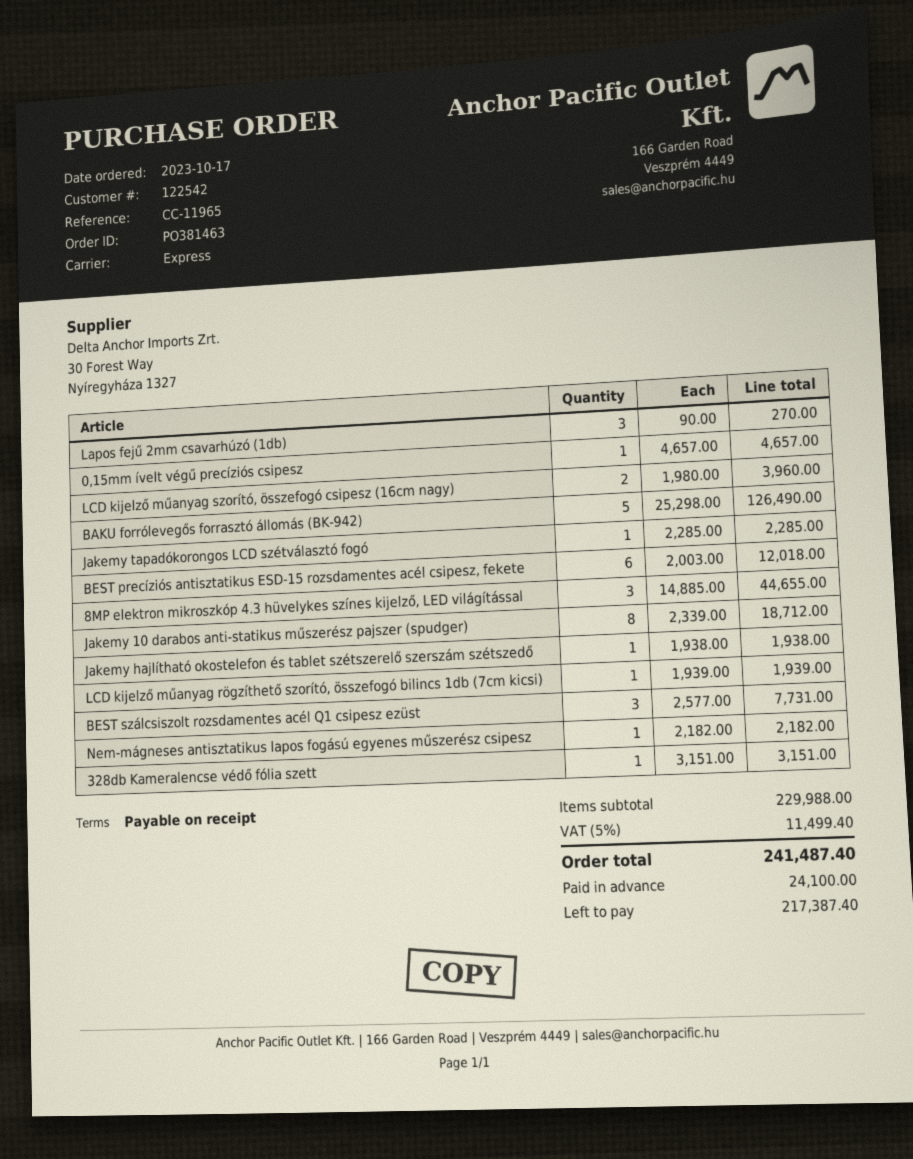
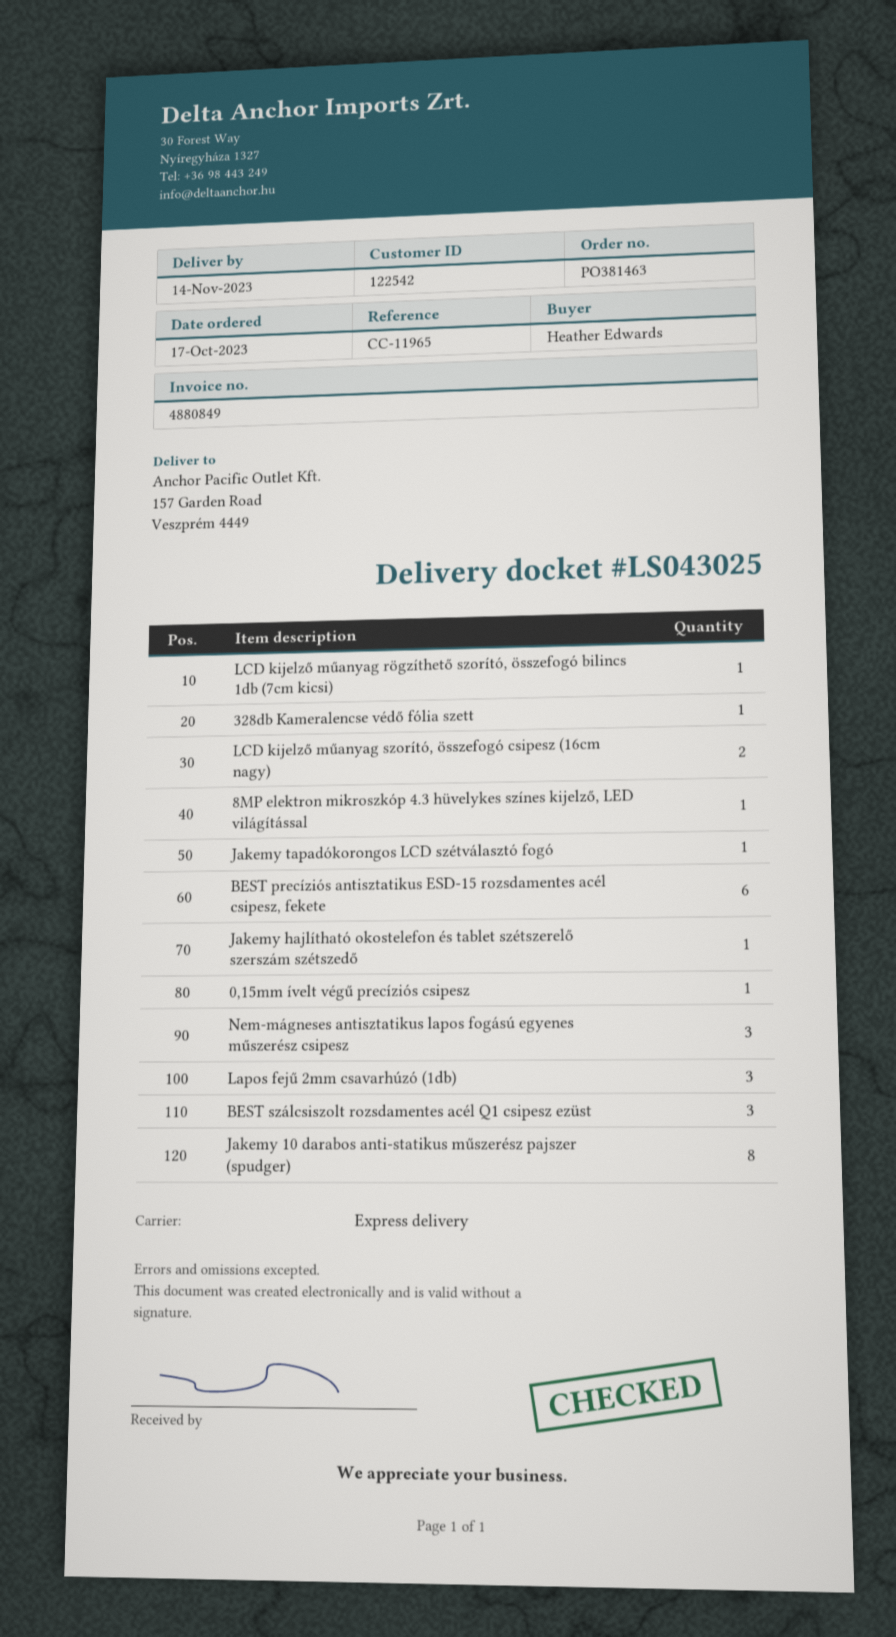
BAKU forrólevegős forrasztó állomás (BK-942): 5 -> none
8MP elektron mikroszkóp 4.3 hüvelykes színes kijelző, LED világítással: 3 -> 1
Nem-mágneses antisztatikus lapos fogású egyenes műszerész csipesz: 1 -> 3

